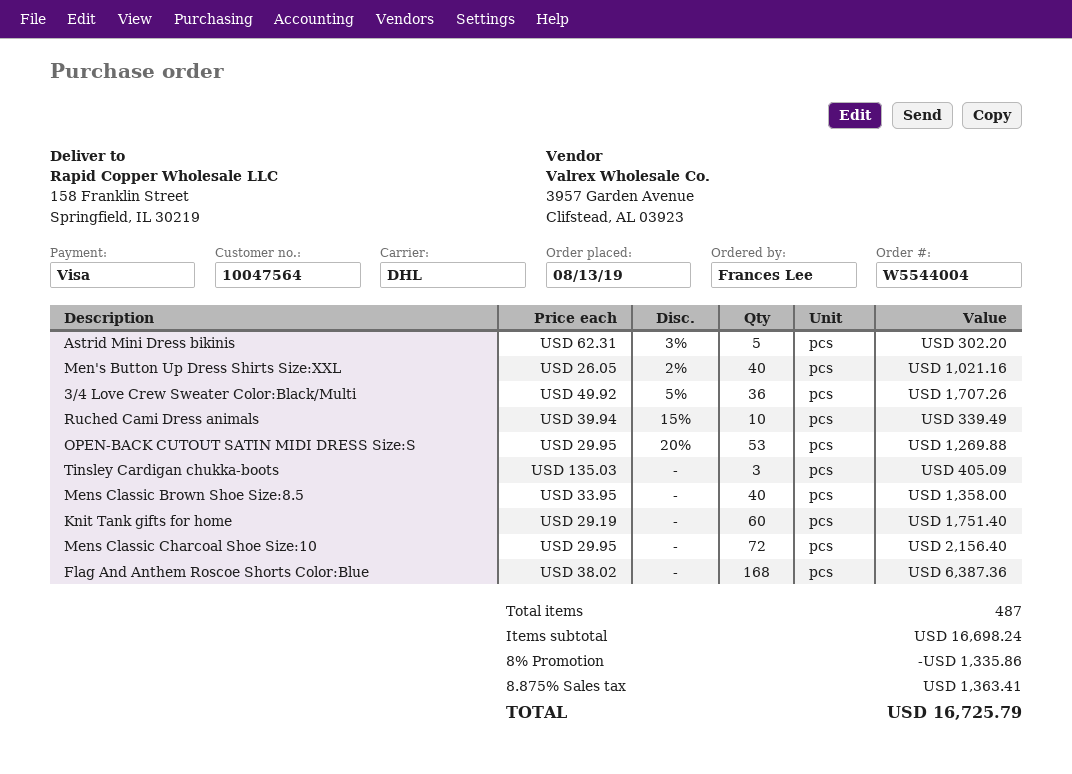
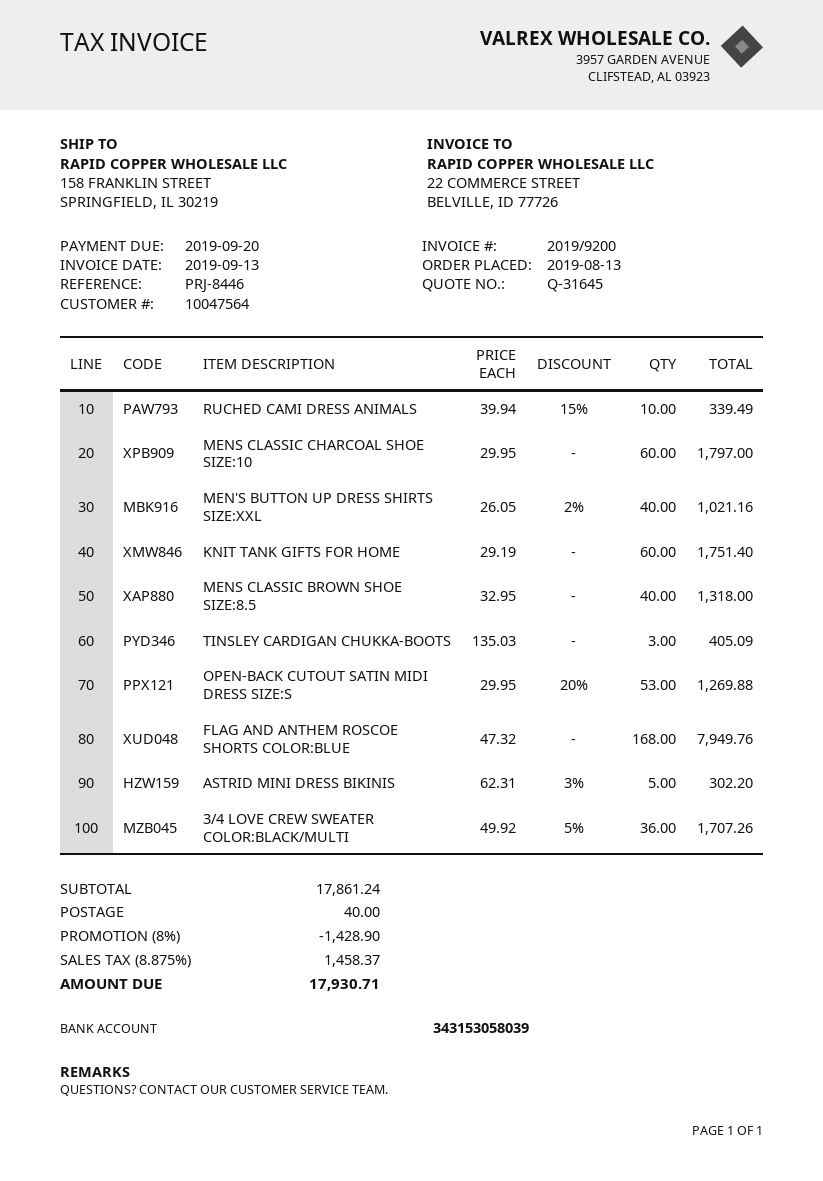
Mens Classic Brown Shoe Size:8.5: 40 x 33.95 = 1358.00 -> 40 x 32.95 = 1318.00
Mens Classic Charcoal Shoe Size:10: 72 x 29.95 = 2156.40 -> 60 x 29.95 = 1797.00
Flag And Anthem Roscoe Shorts Color:Blue: 168 x 38.02 = 6387.36 -> 168 x 47.32 = 7949.76
subtotal: 16698.24 -> 17861.24
discount: 8% = 1335.86 -> 8% = 1428.90
shipping: none -> 40.00
tax: 8.875% = 1363.41 -> 8.875% = 1458.37
total: 16725.79 -> 17930.71

